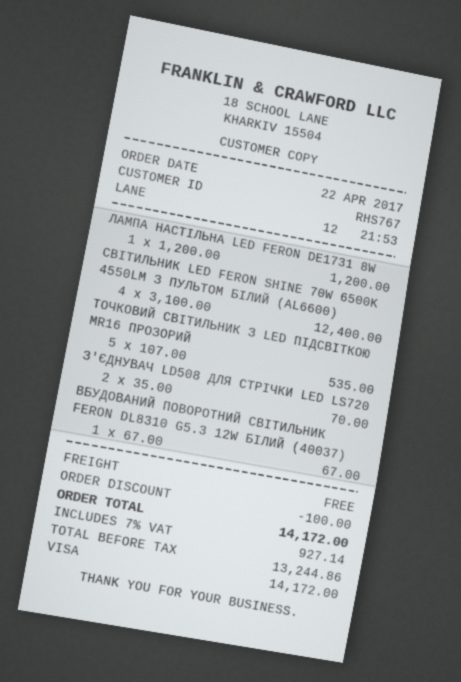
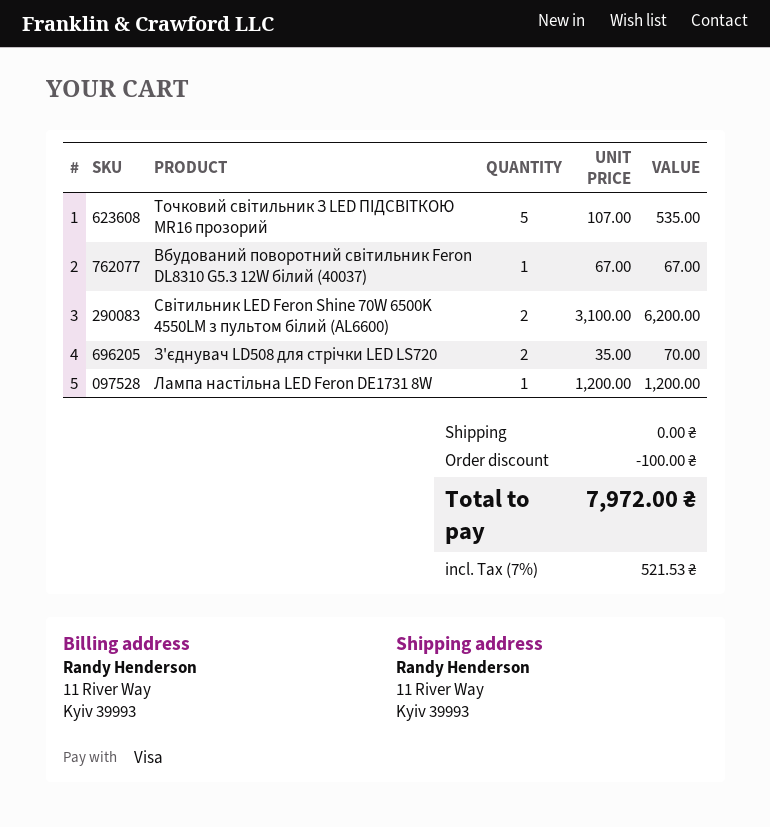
СВІТИЛЬНИК LED FERON SHINE 70W 6500K 4550LM З ПУЛЬТОМ БІЛИЙ (AL6600): 4 x 3100.00 = 12400.00 -> 2 x 3100.00 = 6200.00
tax: 7% = 927.14 -> 7% = 521.53
total: 14172.00 -> 7972.00

